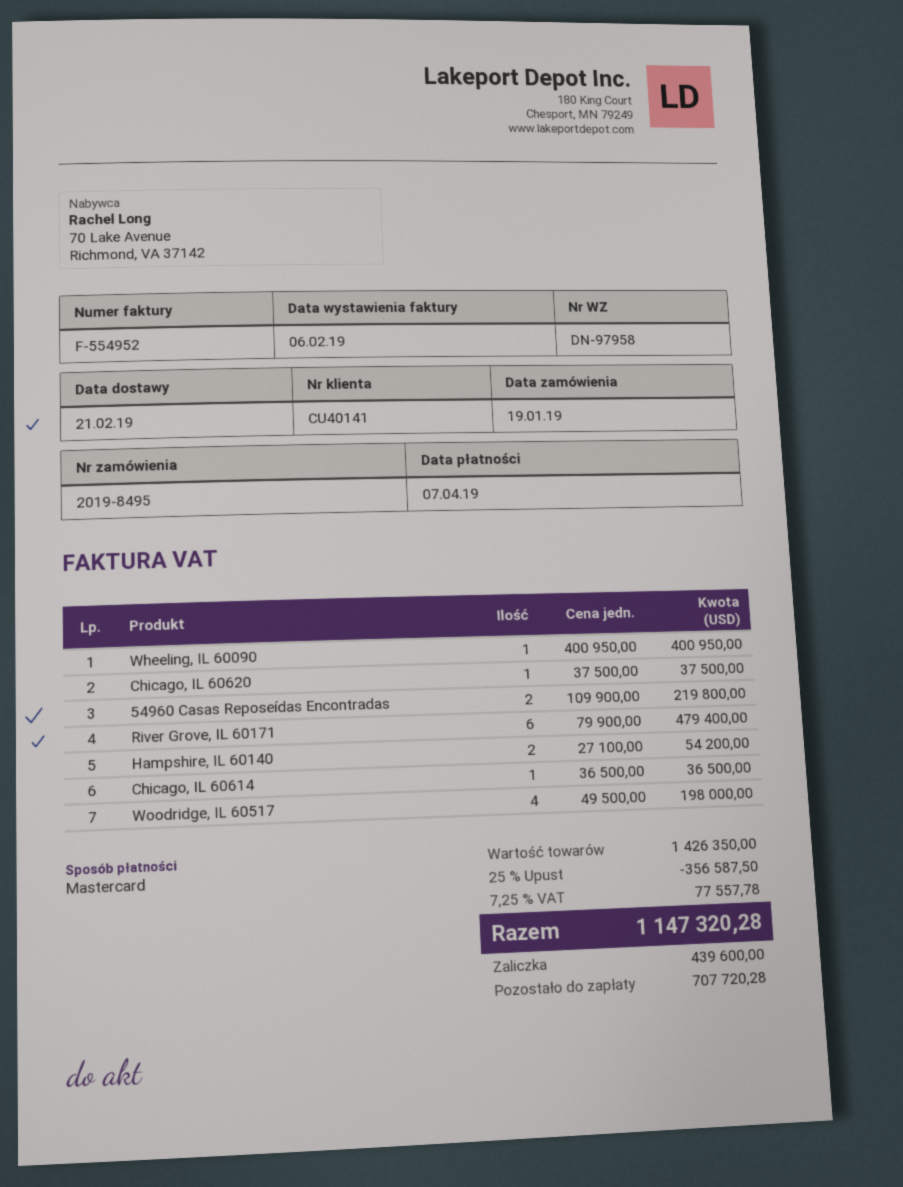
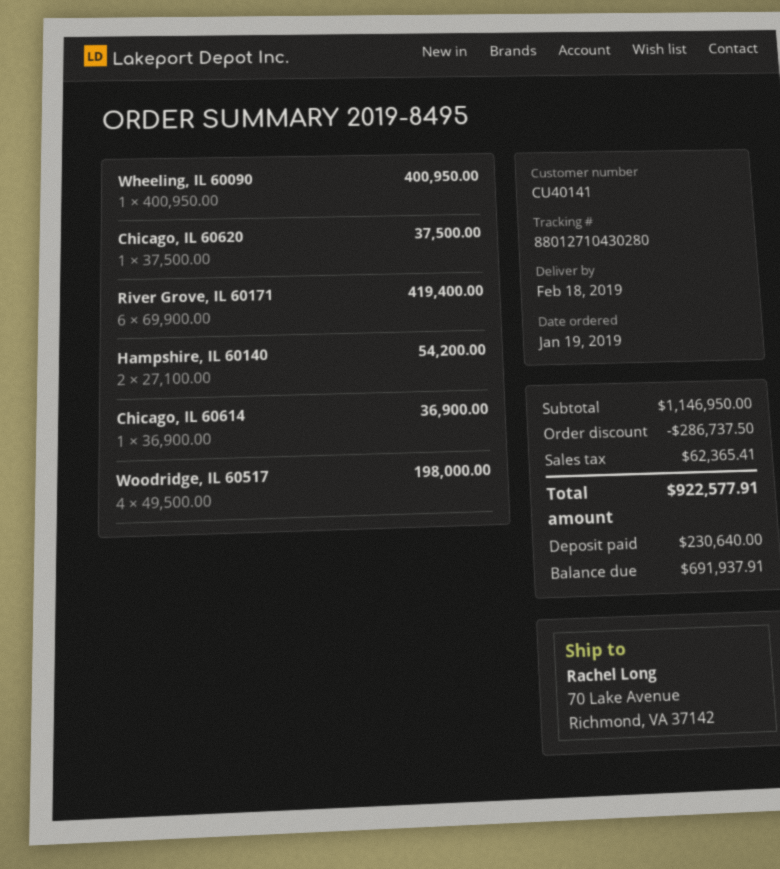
delivery date: 2019-02-21 -> 2019-02-18
54960 Casas Reposeídas Encontradas: 2 x 109900.00 = 219800.00 -> none
River Grove, IL 60171: 6 x 79900.00 = 479400.00 -> 6 x 69900.00 = 419400.00
Chicago, IL 60614: 1 x 36500.00 = 36500.00 -> 1 x 36900.00 = 36900.00
subtotal: 1426350.00 -> 1146950.00
discount: 356587.50 -> 286737.50
tax: 77557.78 -> 62365.41
total: 1147320.28 -> 922577.91
deposit: 439600.00 -> 230640.00
balance: 707720.28 -> 691937.91

